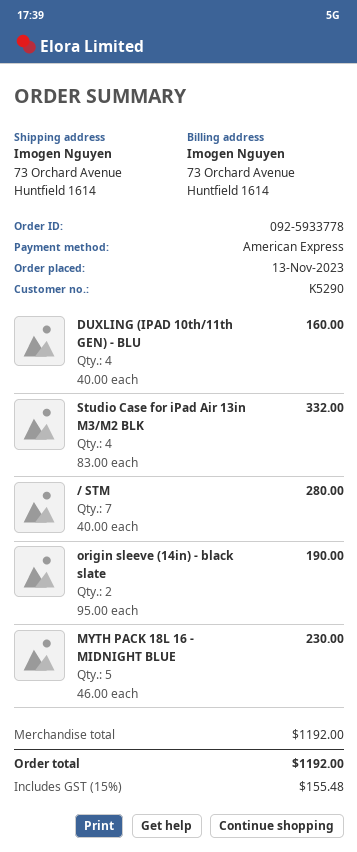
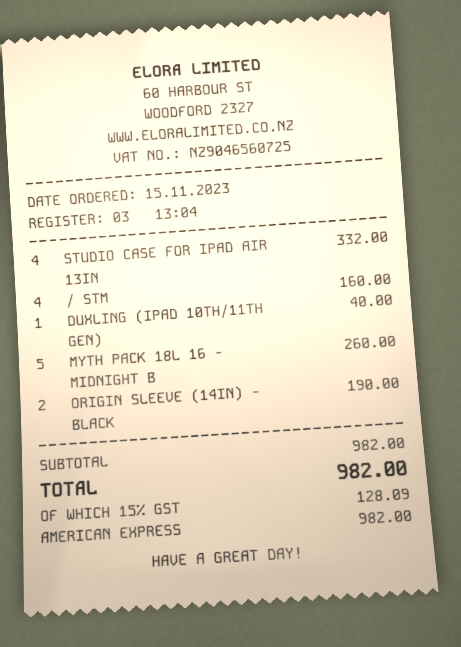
order date: 2023-11-13 -> 2023-11-15
DUXLING (IPAD 10th/11th GEN) - BLU: 4 for 160.00 -> 1 for 40.00
/ STM: 7 for 280.00 -> 4 for 160.00
MYTH PACK 18L 16 - MIDNIGHT BLUE: 5 for 230.00 -> 5 for 260.00
subtotal: 1192.00 -> 982.00
tax: 15% = 155.48 -> 15% = 128.09
total: 1192.00 -> 982.00

